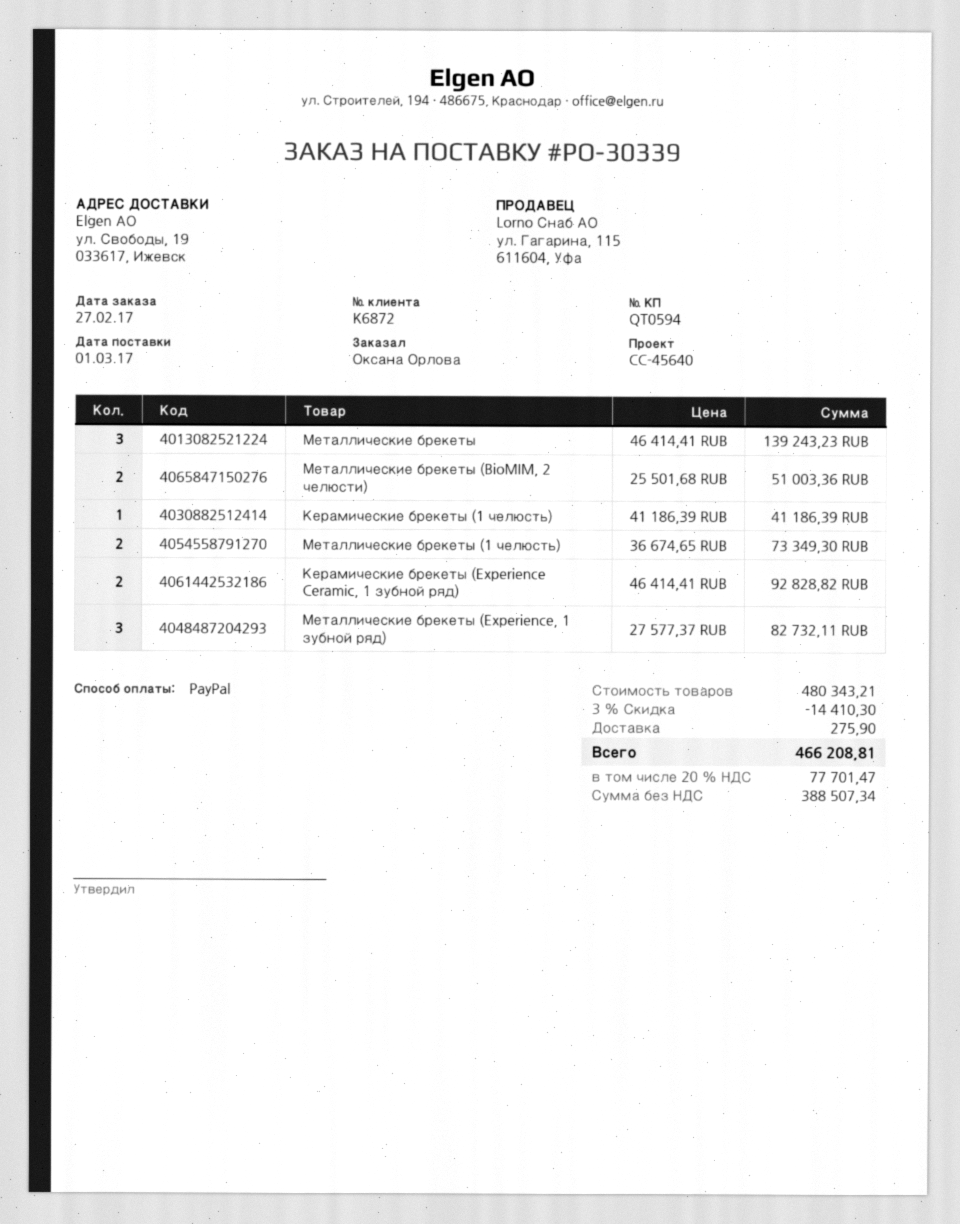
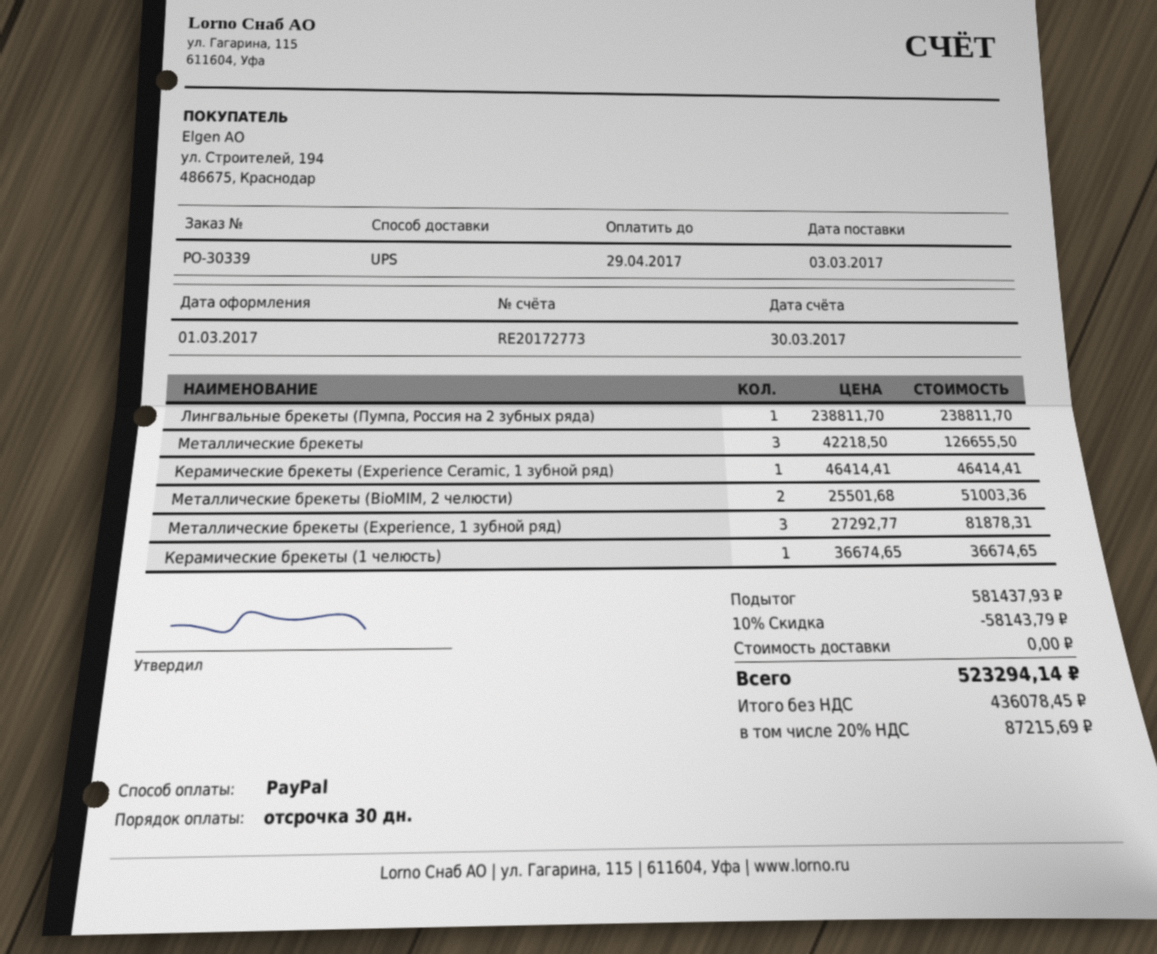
order date: 2017-02-27 -> 2017-03-01
delivery date: 2017-03-01 -> 2017-03-03
Металлические брекеты: 3 x 46414.41 = 139243.23 -> 3 x 42218.50 = 126655.50
Керамические брекеты (1 челюсть): 1 x 41186.39 = 41186.39 -> 1 x 36674.65 = 36674.65
Металлические брекеты (1 челюсть): 2 x 36674.65 = 73349.30 -> none
Керамические брекеты (Experience Ceramic, 1 зубной ряд): 2 x 46414.41 = 92828.82 -> 1 x 46414.41 = 46414.41
Металлические брекеты (Experience, 1 зубной ряд): 3 x 27577.37 = 82732.11 -> 3 x 27292.77 = 81878.31
Лингвальные брекеты (Пумпа, Россия на 2 зубных ряда): none -> 1 x 238811.70 = 238811.70
subtotal: 480343.21 -> 581437.93
discount: 3% = 14410.30 -> 10% = 58143.79
shipping: 275.90 -> 0.00
net: 388507.34 -> 436078.45
tax: 20% = 77701.47 -> 20% = 87215.69
total: 466208.81 -> 523294.14

